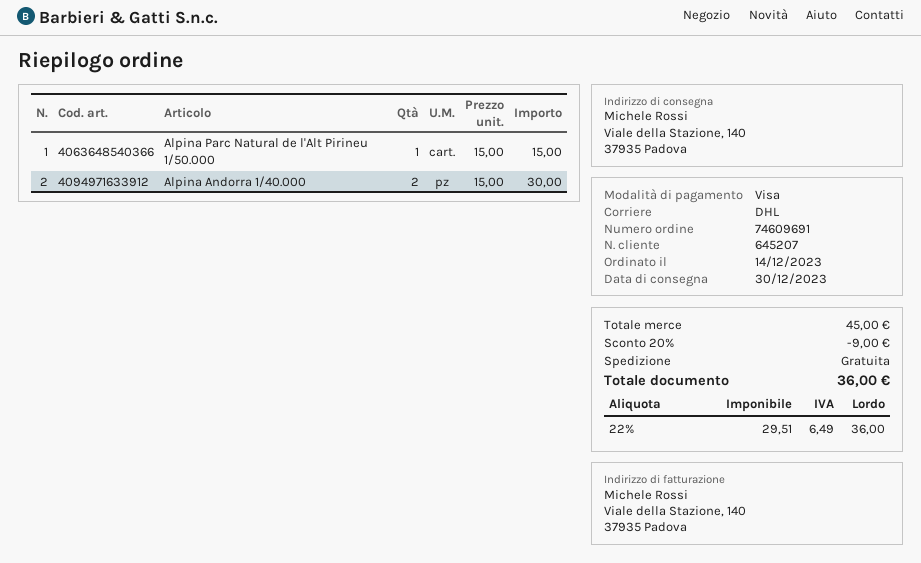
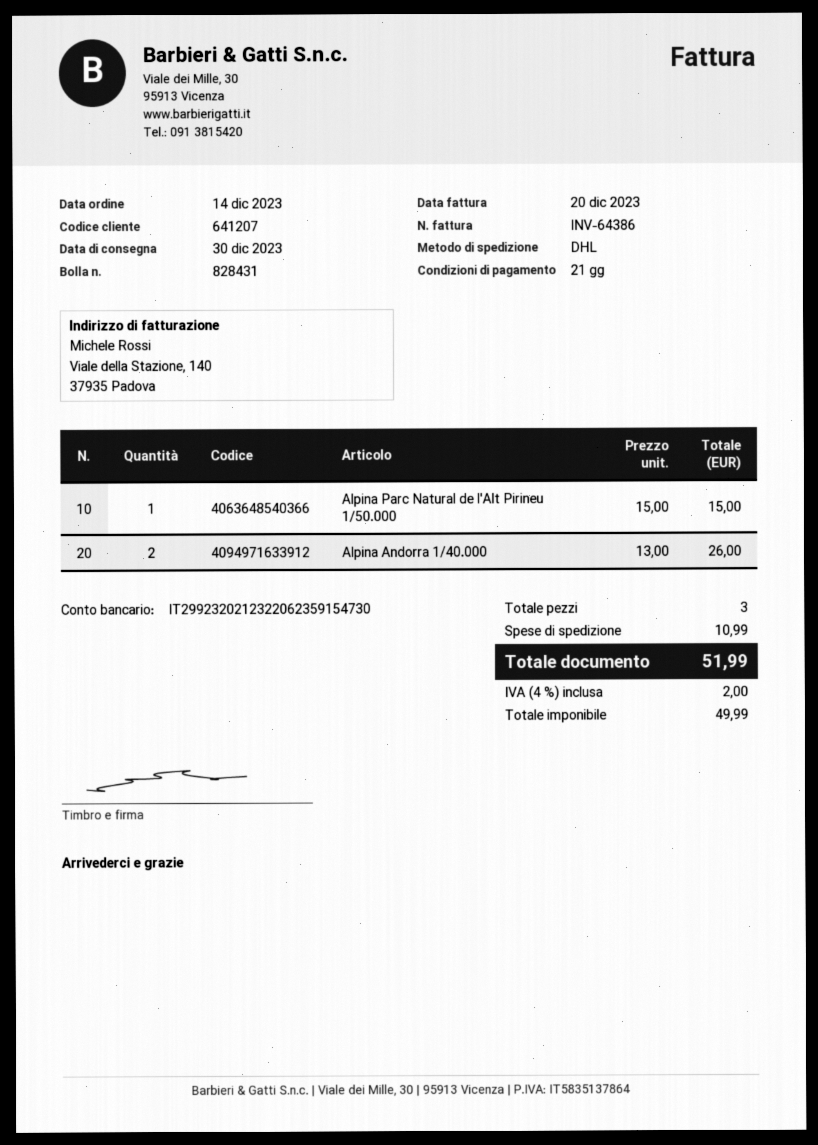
customer number: 645207 -> 641207
Alpina Andorra 1/40.000: 2 x 15.00 = 30.00 -> 2 x 13.00 = 26.00
discount: 20% = 9.00 -> none
shipping: 0.00 -> 10.99
net: 29.51 -> 49.99
tax: 22% = 6.49 -> 4% = 2.00
total: 36.00 -> 51.99

